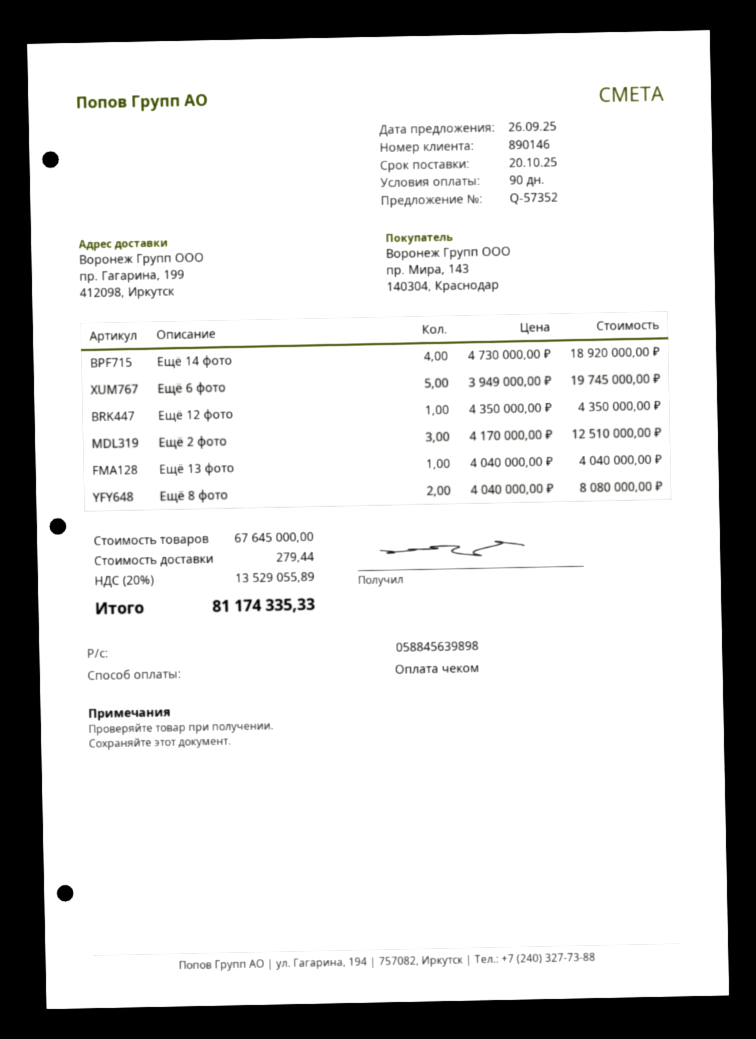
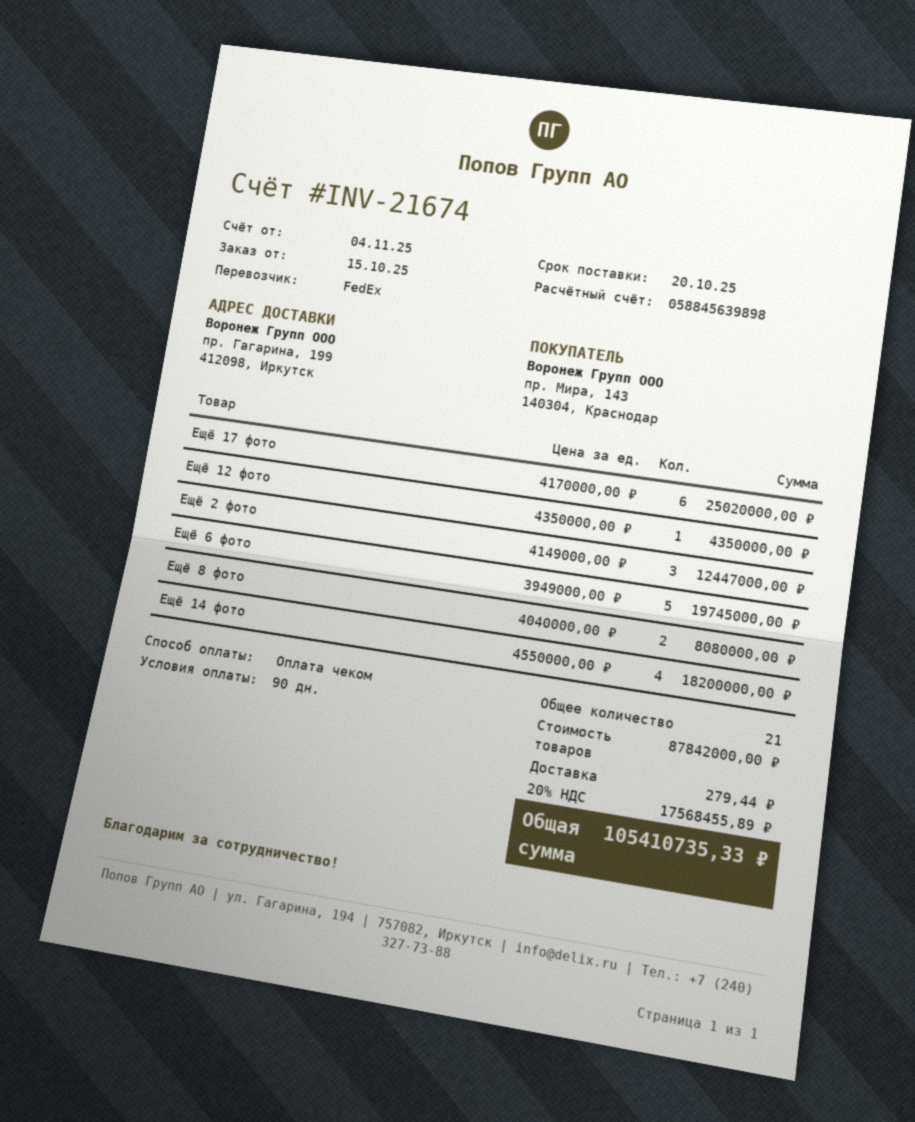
Ещё 14 фото: 4 x 4730000.00 = 18920000.00 -> 4 x 4550000.00 = 18200000.00
Ещё 2 фото: 3 x 4170000.00 = 12510000.00 -> 3 x 4149000.00 = 12447000.00
Ещё 13 фото: 1 x 4040000.00 = 4040000.00 -> none
Ещё 17 фото: none -> 6 x 4170000.00 = 25020000.00
subtotal: 67645000.00 -> 87842000.00
tax: 20% = 13529055.89 -> 20% = 17568455.89
total: 81174335.33 -> 105410735.33

